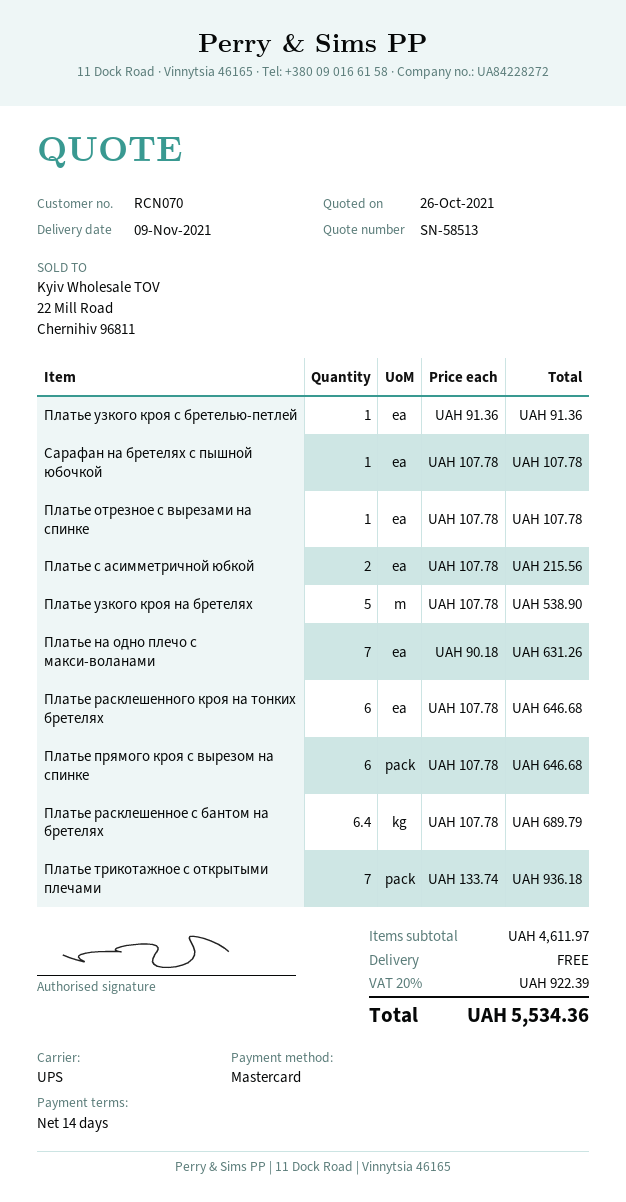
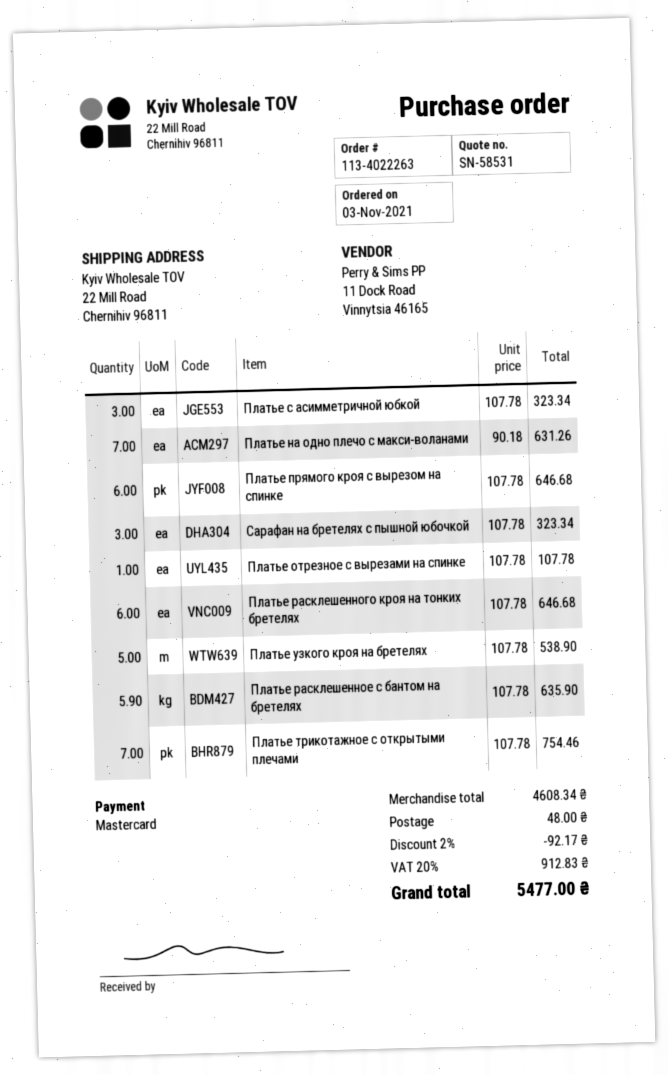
quote number: SN-58513 -> SN-58531
Платье узкого кроя с бретелью-петлей: 1 x 91.36 = 91.36 -> none
Сарафан на бретелях с пышной юбочкой: 1 x 107.78 = 107.78 -> 3 x 107.78 = 323.34
Платье с асимметричной юбкой: 2 x 107.78 = 215.56 -> 3 x 107.78 = 323.34
Платье расклешенное с бантом на бретелях: 6.4 x 107.78 = 689.79 -> 5.9 x 107.78 = 635.90
Платье трикотажное с открытыми плечами: 7 x 133.74 = 936.18 -> 7 x 107.78 = 754.46
subtotal: 4611.97 -> 4608.34
discount: none -> 2% = 92.17
shipping: 0.00 -> 48.00
tax: 20% = 922.39 -> 20% = 912.83
total: 5534.36 -> 5477.00

